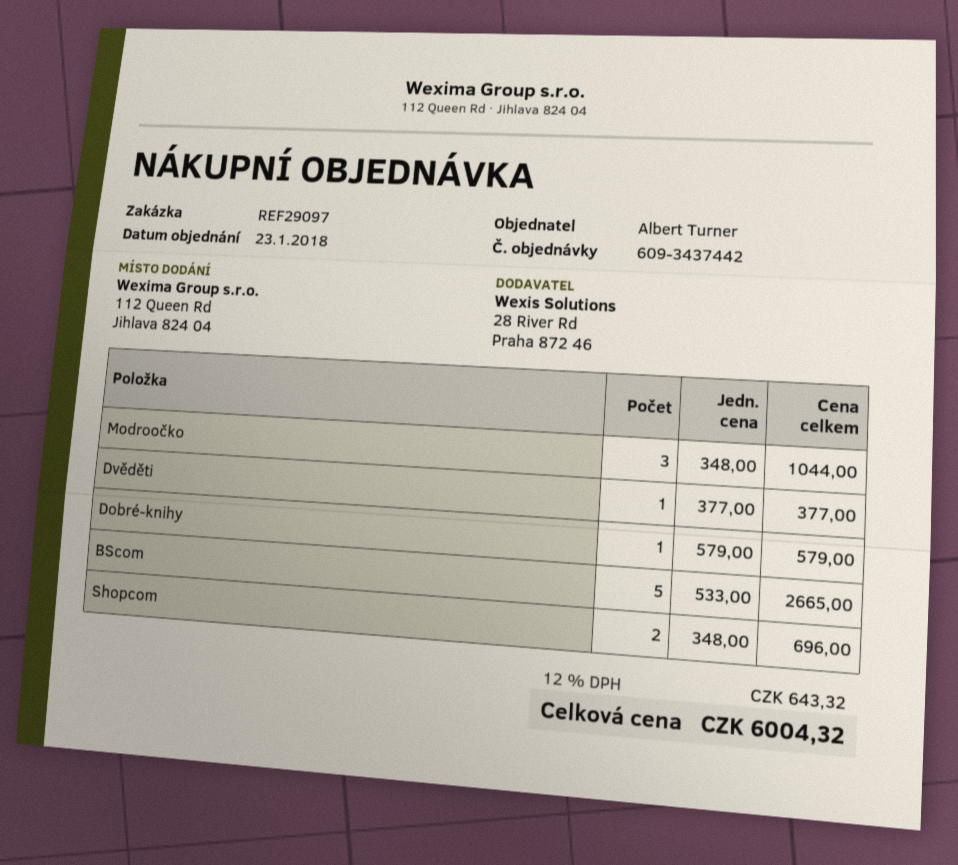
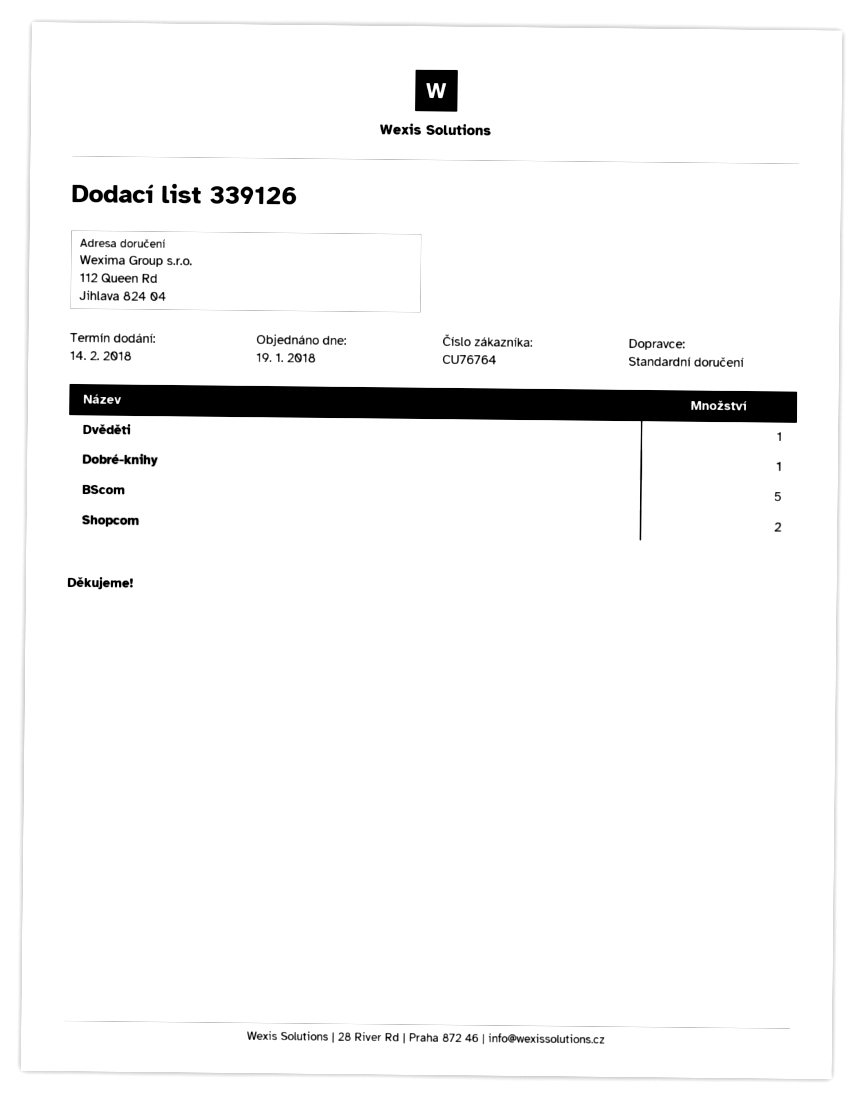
order date: 2018-01-23 -> 2018-01-19
Modroočko: 3 -> none

